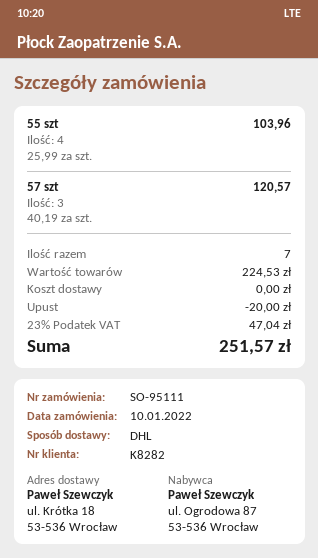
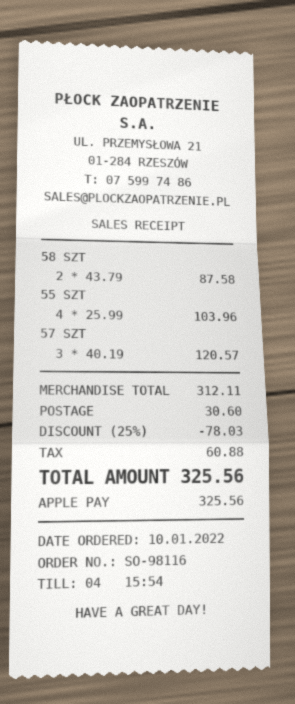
order number: SO-95111 -> SO-98116
58 SZT: none -> 2 x 43.79 = 87.58
subtotal: 224.53 -> 312.11
discount: 20.00 -> 78.03
shipping: 0.00 -> 30.60
tax: 47.04 -> 60.88
total: 251.57 -> 325.56

